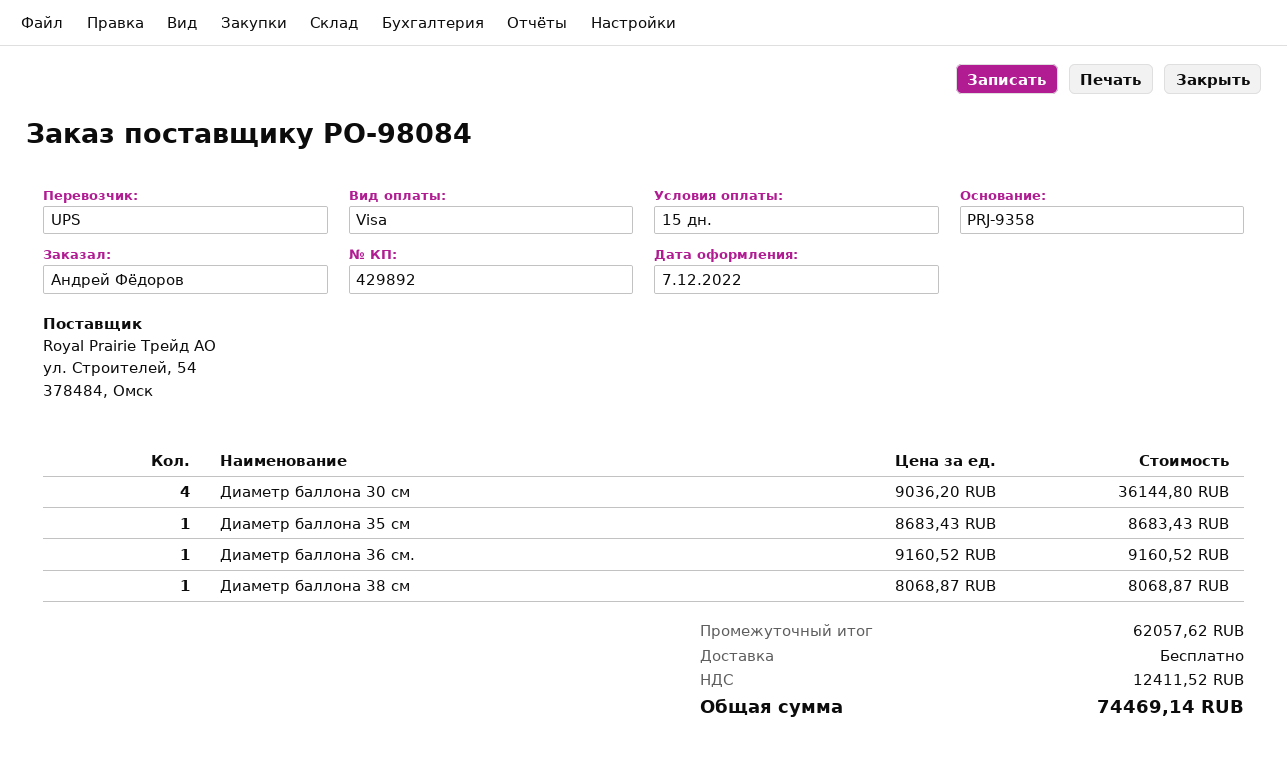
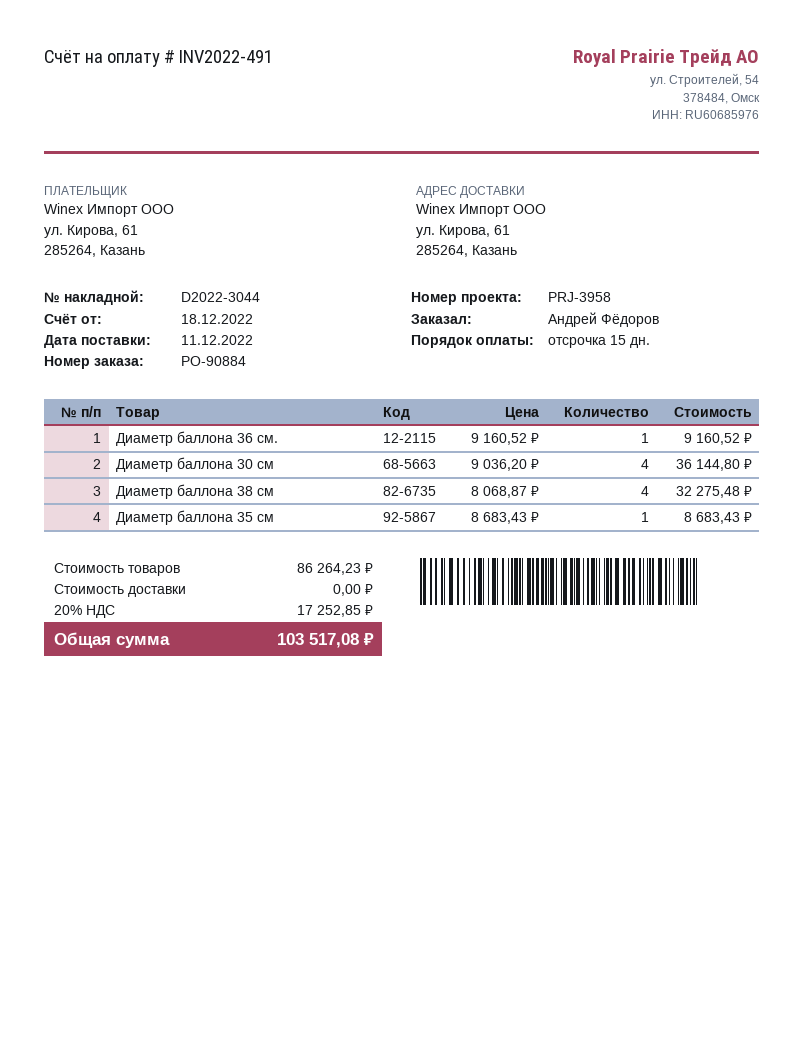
order number: PO-98084 -> PO-90884
reference: PRJ-9358 -> PRJ-3958
Диаметр баллона 38 см: 1 x 8068.87 = 8068.87 -> 4 x 8068.87 = 32275.48
subtotal: 62057.62 -> 86264.23
tax: 12411.52 -> 17252.85
total: 74469.14 -> 103517.08

